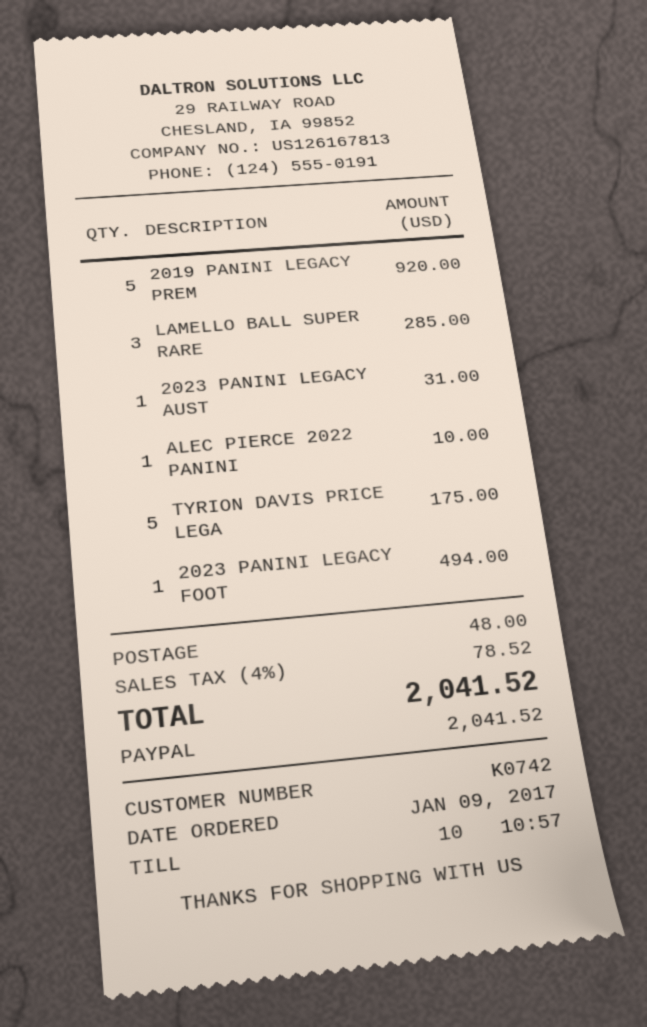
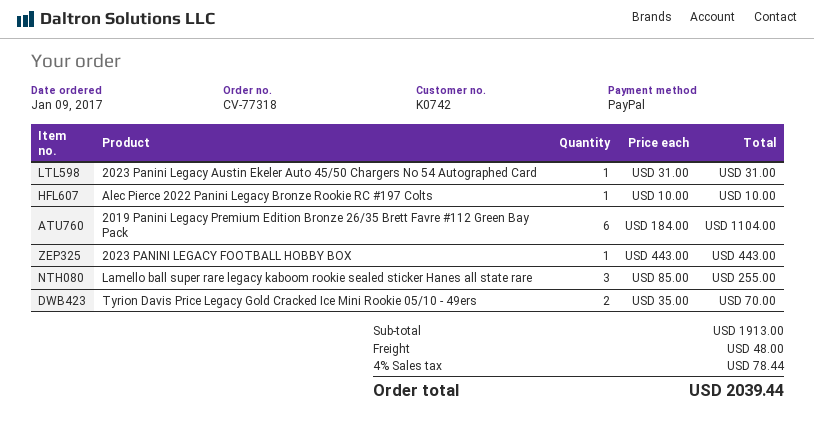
2019 PANINI LEGACY PREM: 5 for 920.00 -> 6 for 1104.00
LAMELLO BALL SUPER RARE: 3 for 285.00 -> 3 for 255.00
TYRION DAVIS PRICE LEGA: 5 for 175.00 -> 2 for 70.00
2023 PANINI LEGACY FOOT: 1 for 494.00 -> 1 for 443.00
tax: 4% = 78.52 -> 4% = 78.44
total: 2041.52 -> 2039.44

